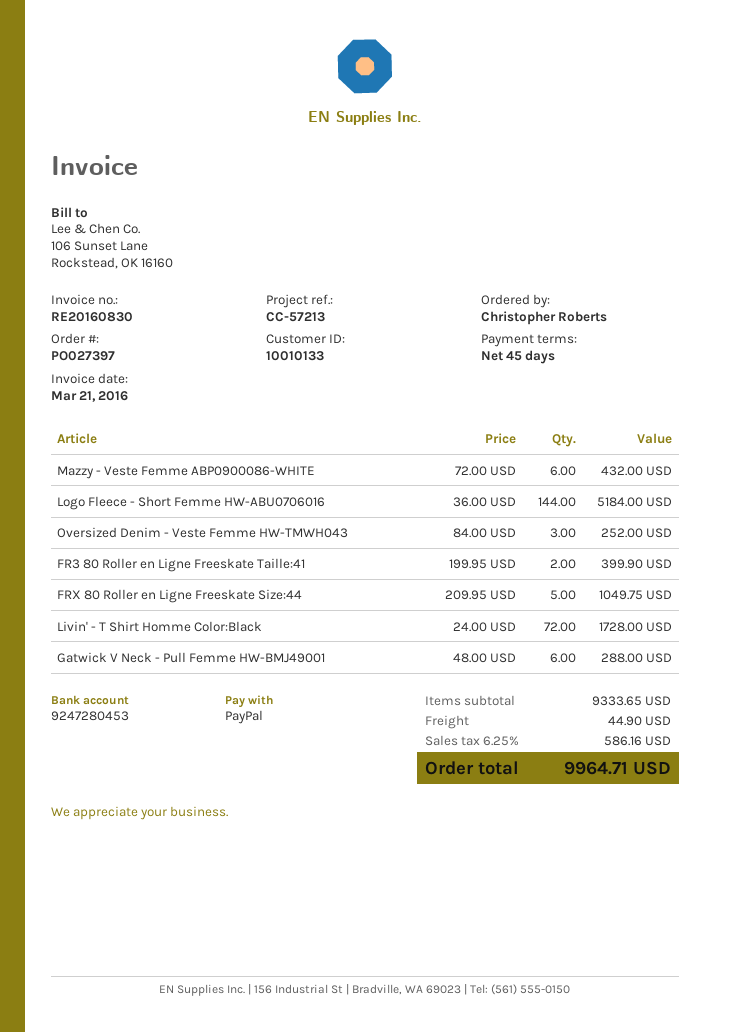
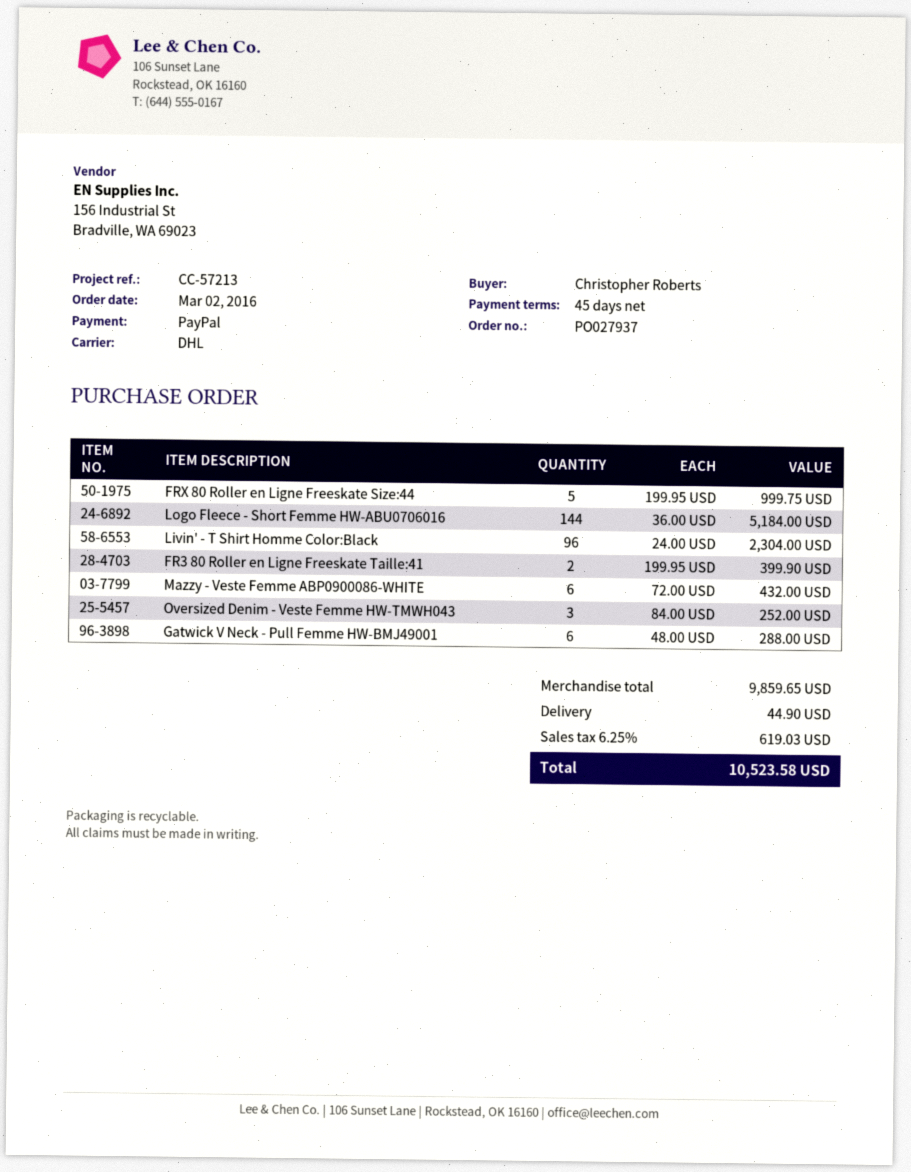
order number: PO027397 -> PO027937
FRX 80 Roller en Ligne Freeskate Size:44: 5 x 209.95 = 1049.75 -> 5 x 199.95 = 999.75
Livin' - T Shirt Homme Color:Black: 72 x 24.00 = 1728.00 -> 96 x 24.00 = 2304.00
subtotal: 9333.65 -> 9859.65
tax: 6.25% = 586.16 -> 6.25% = 619.03
total: 9964.71 -> 10523.58

